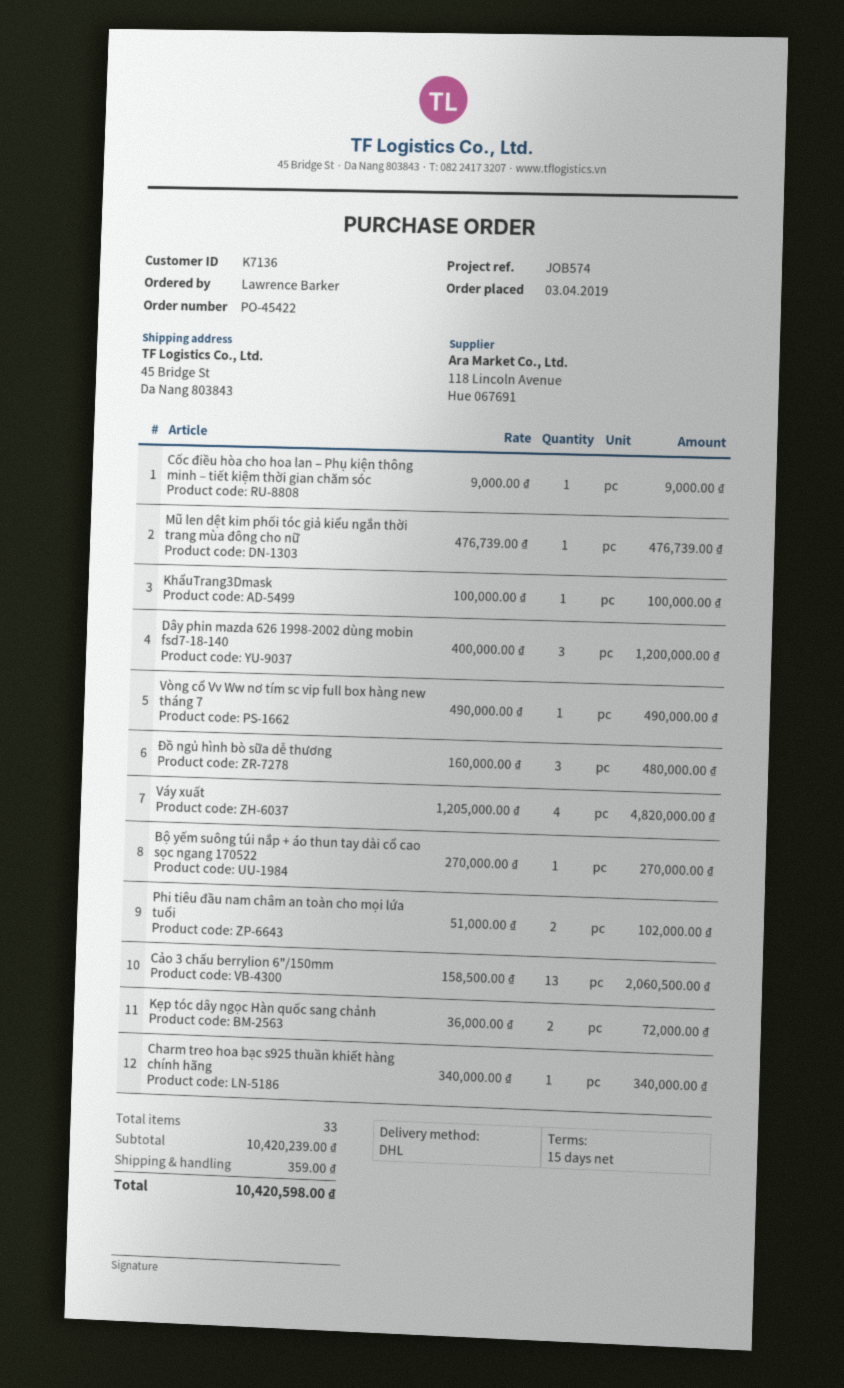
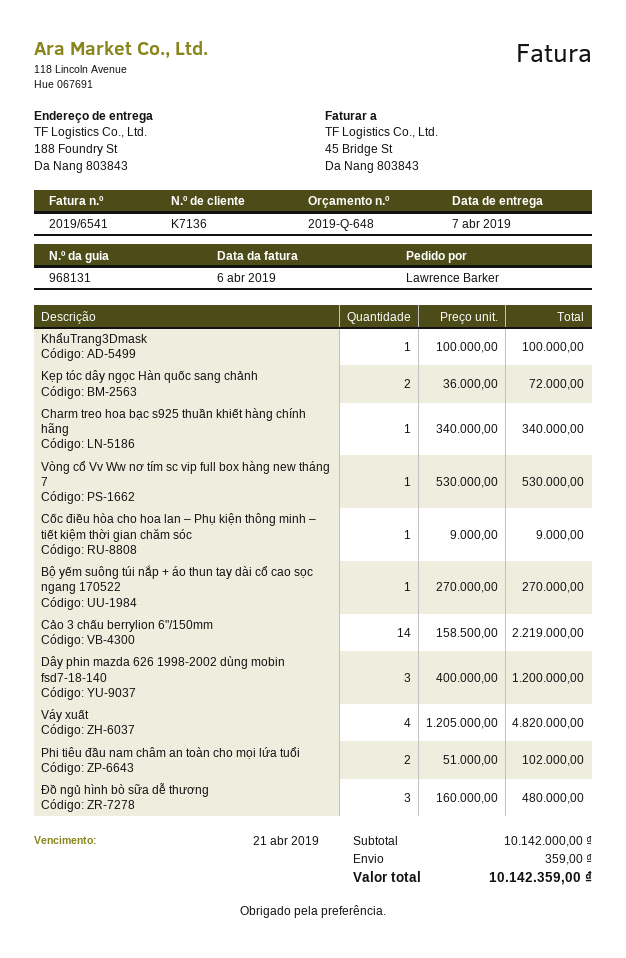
ship to: 45 Bridge St, Da Nang 803843 -> 188 Foundry St, Da Nang 803843
Mũ len dệt kim phối tóc giả kiểu ngắn thời trang mùa đông cho nữ: 1 x 476739.00 = 476739.00 -> none
Vòng cổ Vv Ww nơ tím sc vip full box hàng new tháng 7: 1 x 490000.00 = 490000.00 -> 1 x 530000.00 = 530000.00
Cảo 3 chấu berrylion 6"/150mm: 13 x 158500.00 = 2060500.00 -> 14 x 158500.00 = 2219000.00
subtotal: 10420239.00 -> 10142000.00
total: 10420598.00 -> 10142359.00

